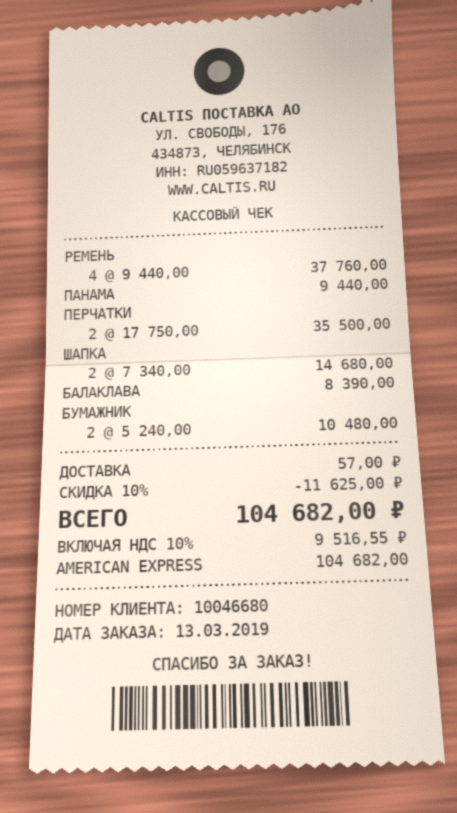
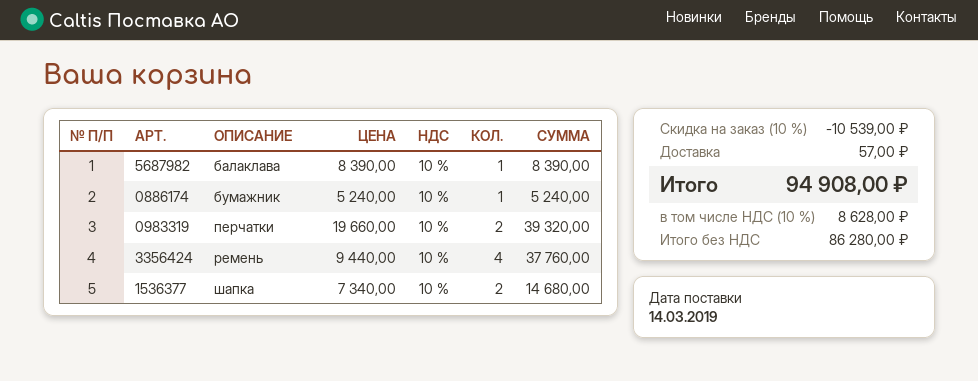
ПАНАМА: 1 x 9440.00 = 9440.00 -> none
ПЕРЧАТКИ: 2 x 17750.00 = 35500.00 -> 2 x 19660.00 = 39320.00
БУМАЖНИК: 2 x 5240.00 = 10480.00 -> 1 x 5240.00 = 5240.00
discount: 10% = 11625.00 -> 10% = 10539.00
tax: 10% = 9516.55 -> 10% = 8628.00
total: 104682.00 -> 94908.00

